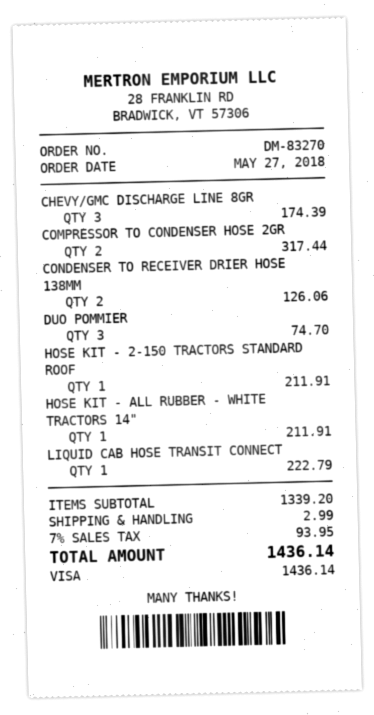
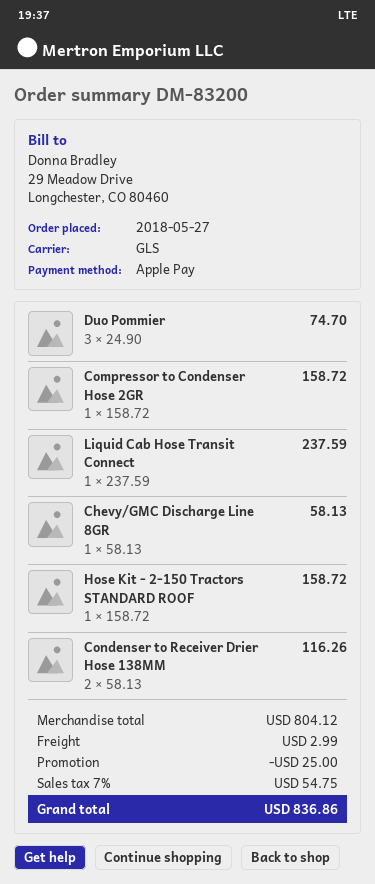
order number: DM-83270 -> DM-83200
payment method: Visa -> Apple Pay
CHEVY/GMC DISCHARGE LINE 8GR: 3 for 174.39 -> 1 for 58.13
COMPRESSOR TO CONDENSER HOSE 2GR: 2 for 317.44 -> 1 for 158.72
CONDENSER TO RECEIVER DRIER HOSE 138MM: 2 for 126.06 -> 2 for 116.26
HOSE KIT - 2-150 TRACTORS STANDARD ROOF: 1 for 211.91 -> 1 for 158.72
HOSE KIT - ALL RUBBER - WHITE TRACTORS 14": 1 for 211.91 -> none
LIQUID CAB HOSE TRANSIT CONNECT: 1 for 222.79 -> 1 for 237.59
subtotal: 1339.20 -> 804.12
discount: none -> 25.00
tax: 7% = 93.95 -> 7% = 54.75
total: 1436.14 -> 836.86

